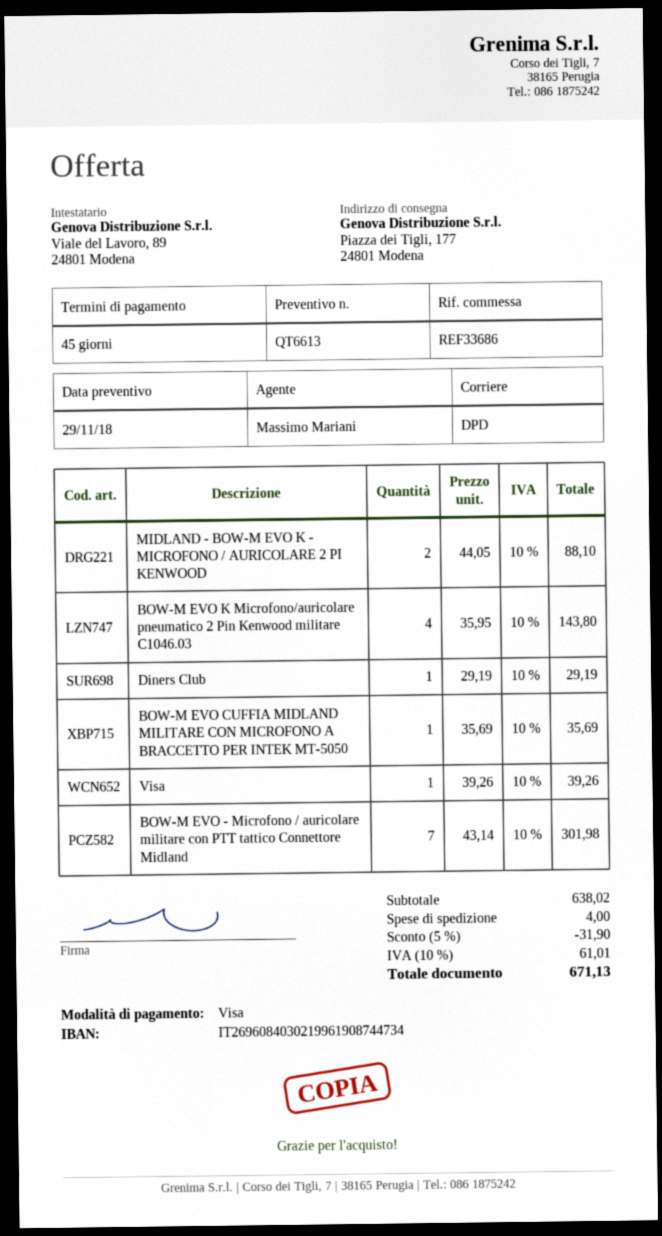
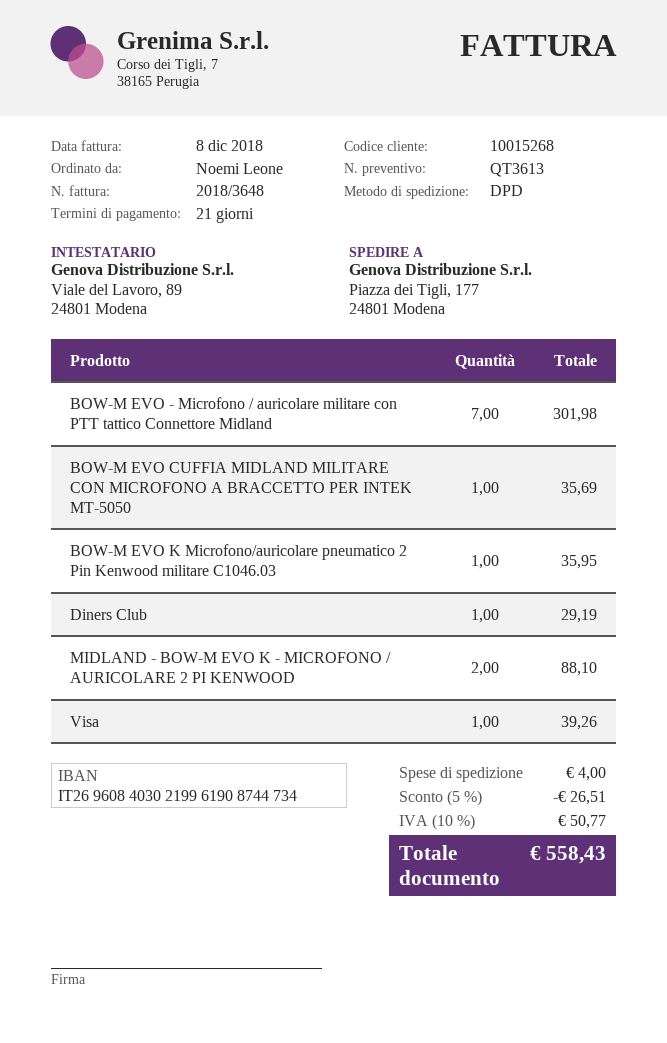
quote number: QT6613 -> QT3613
payment terms: 45 days -> 21 days
BOW-M EVO K Microfono/auricolare pneumatico 2 Pin Kenwood militare C1046.03: 4 for 143.80 -> 1 for 35.95
discount: 5% = 31.90 -> 5% = 26.51
tax: 10% = 61.01 -> 10% = 50.77
total: 671.13 -> 558.43

